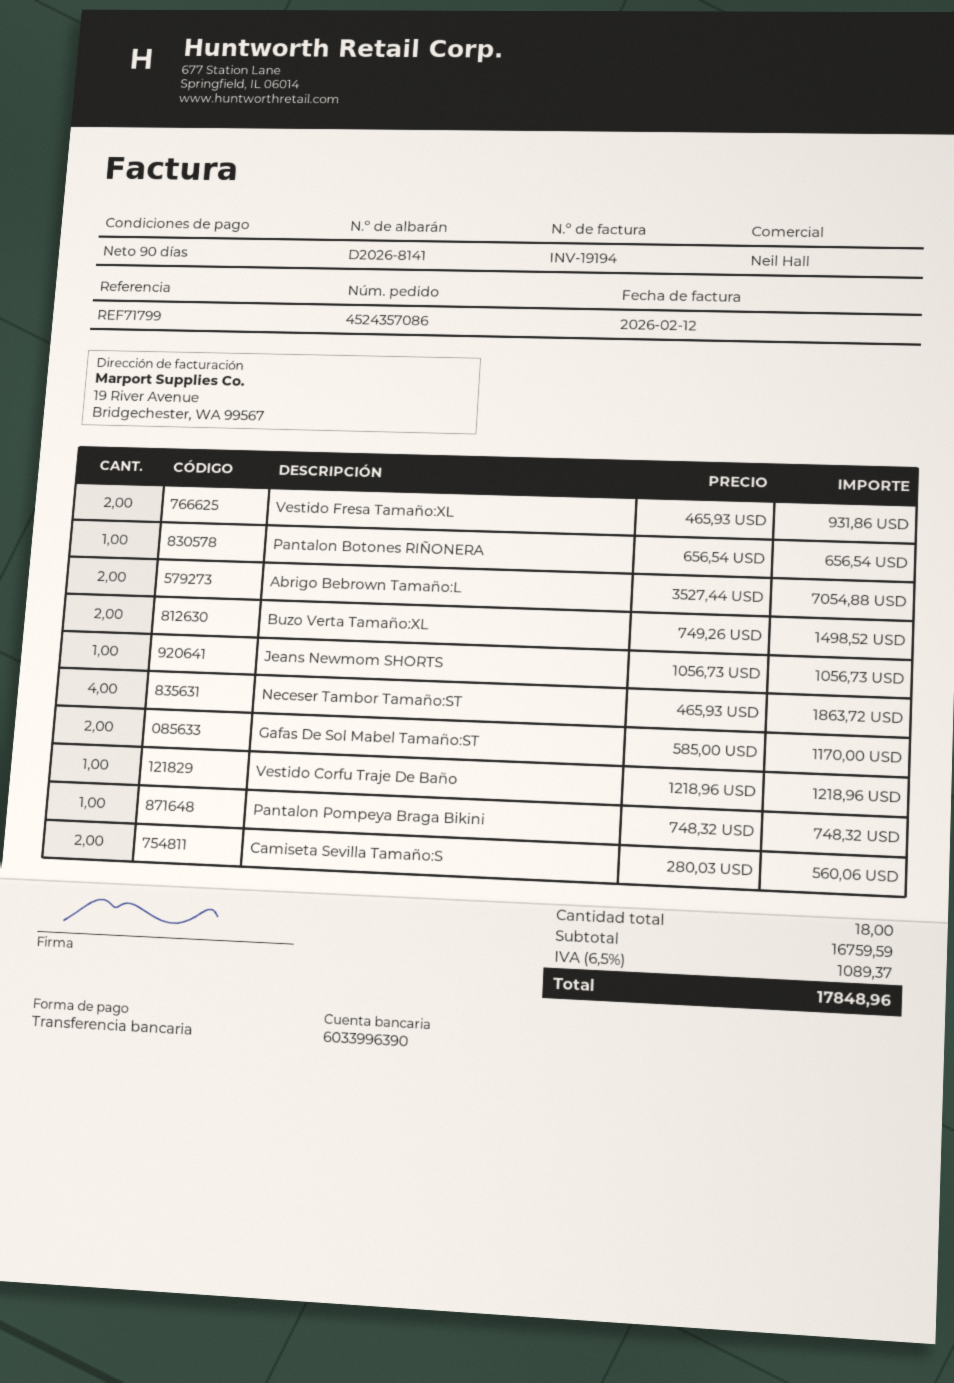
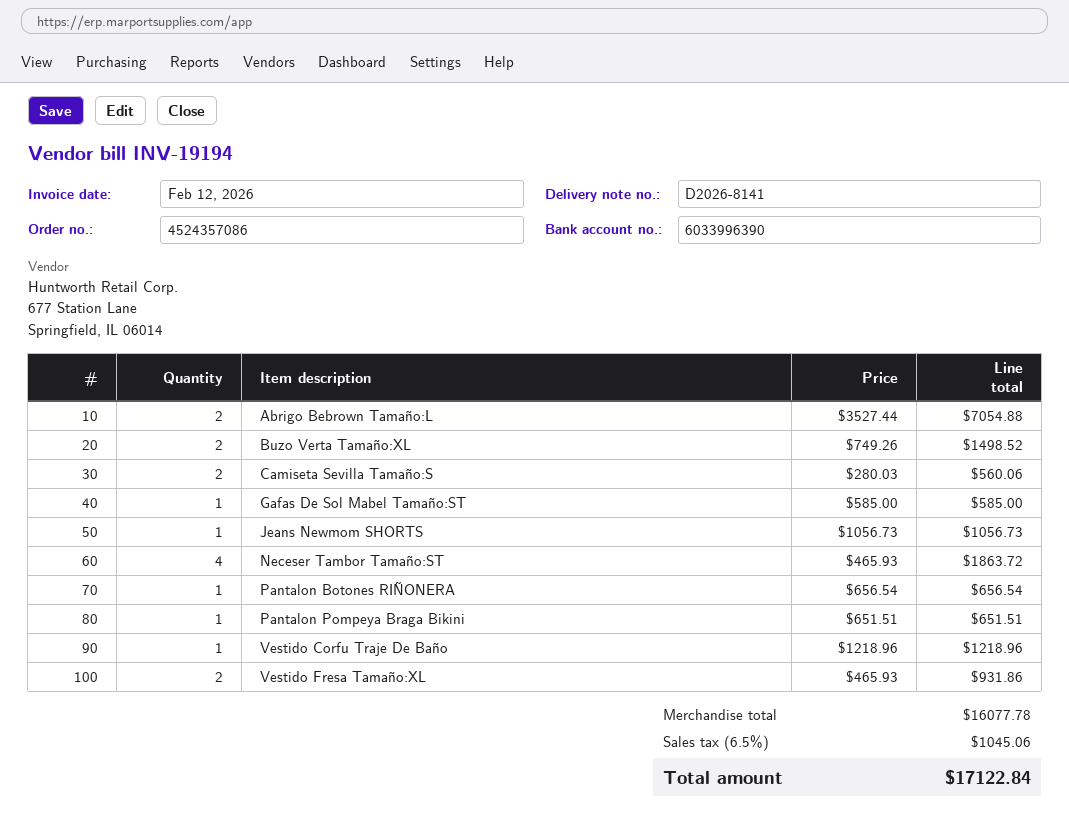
Gafas De Sol Mabel Tamaño:ST: 2 x 585.00 = 1170.00 -> 1 x 585.00 = 585.00
Pantalon Pompeya Braga Bikini: 1 x 748.32 = 748.32 -> 1 x 651.51 = 651.51
subtotal: 16759.59 -> 16077.78
tax: 6.5% = 1089.37 -> 6.5% = 1045.06
total: 17848.96 -> 17122.84

